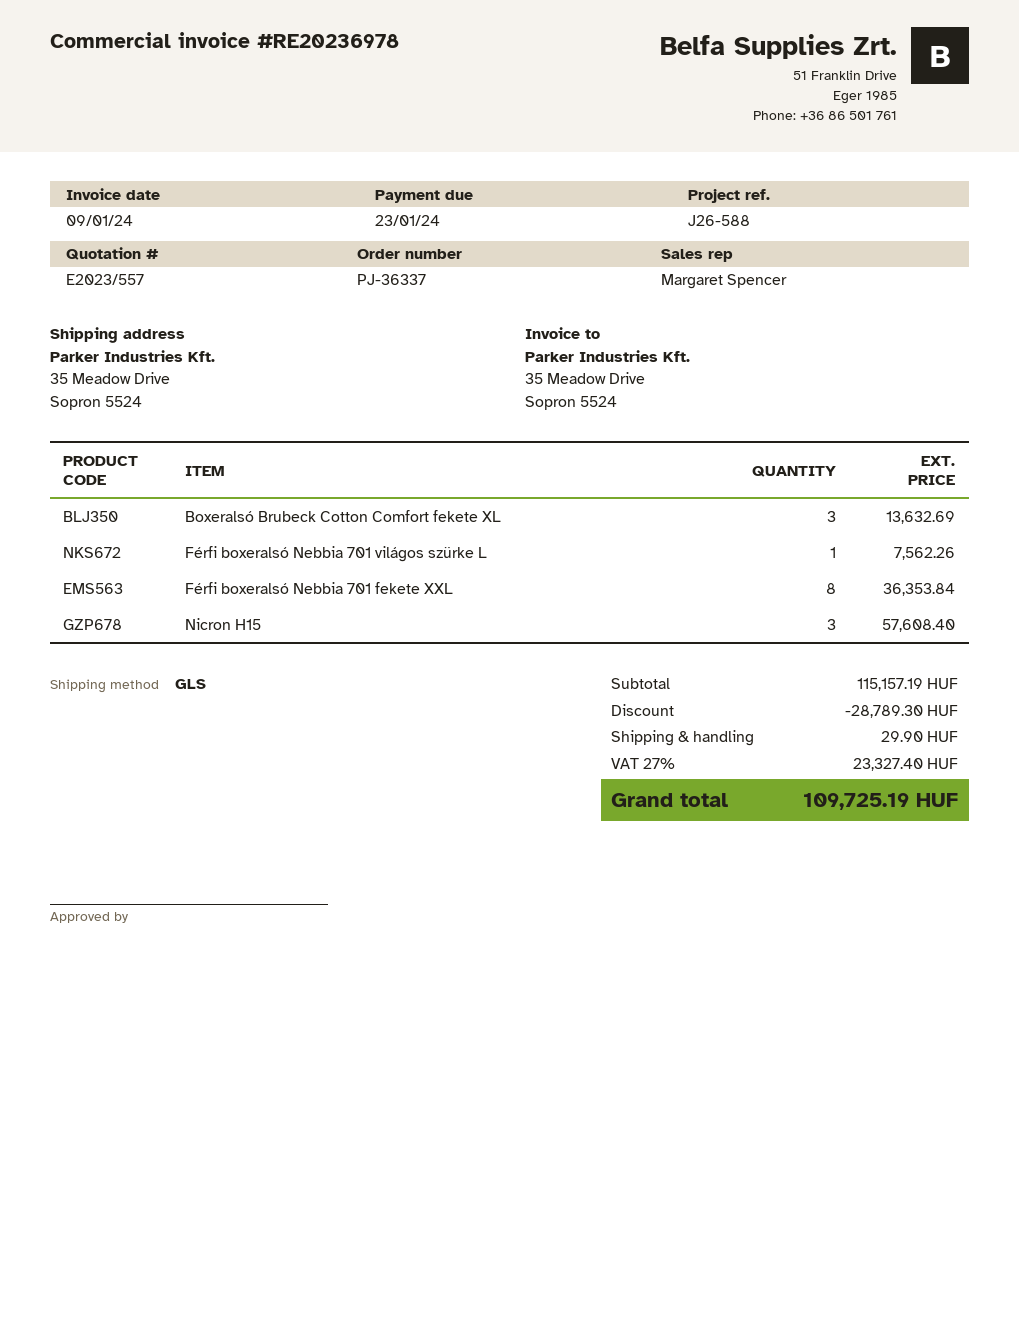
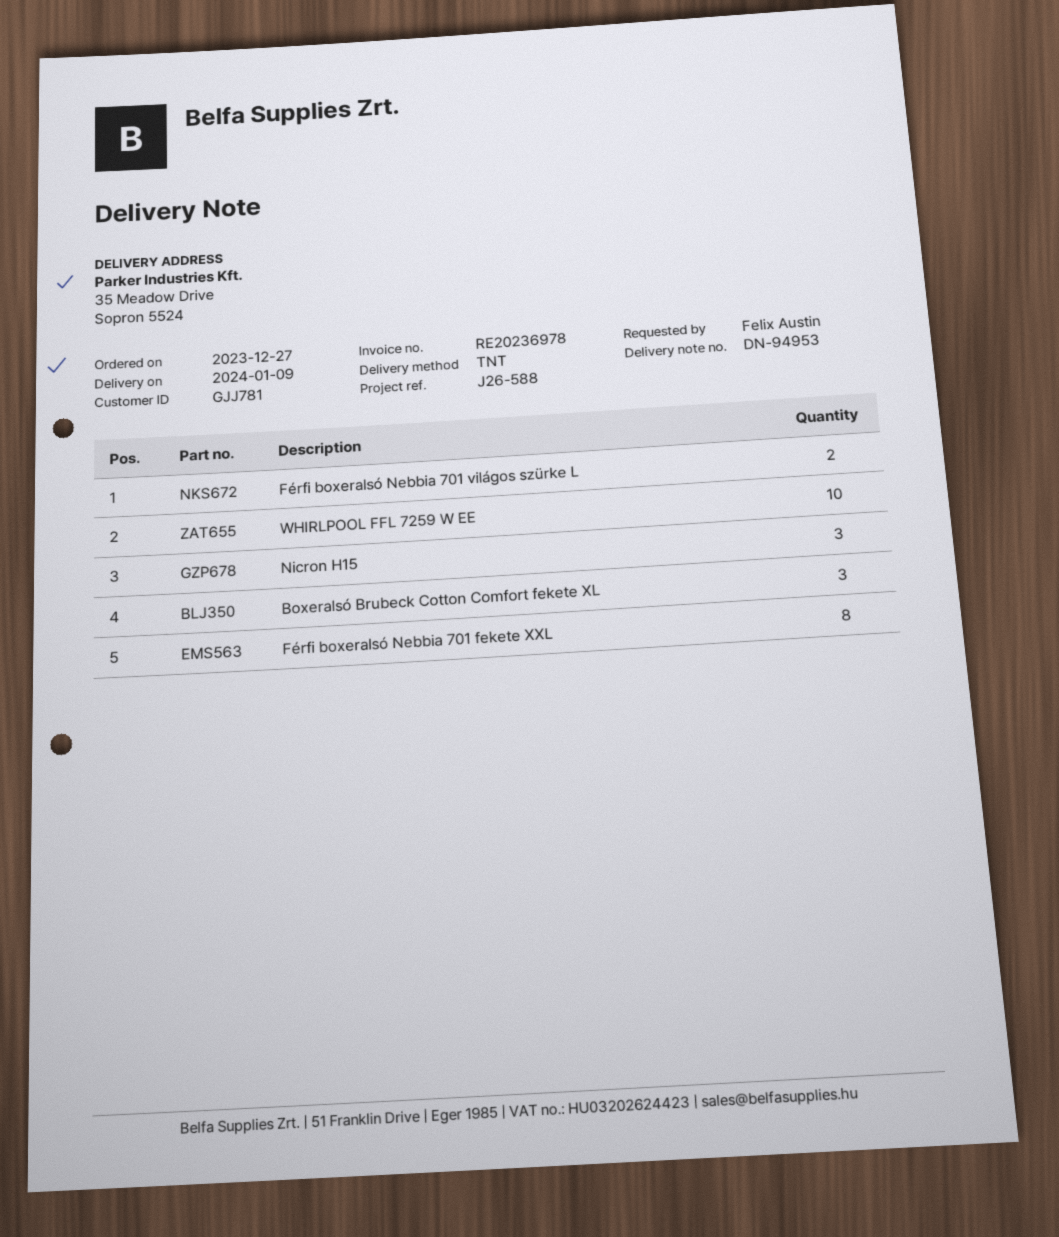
shipping method: GLS -> TNT
Férfi boxeralsó Nebbia 701 világos szürke L: 1 -> 2
WHIRLPOOL FFL 7259 W EE: none -> 10

